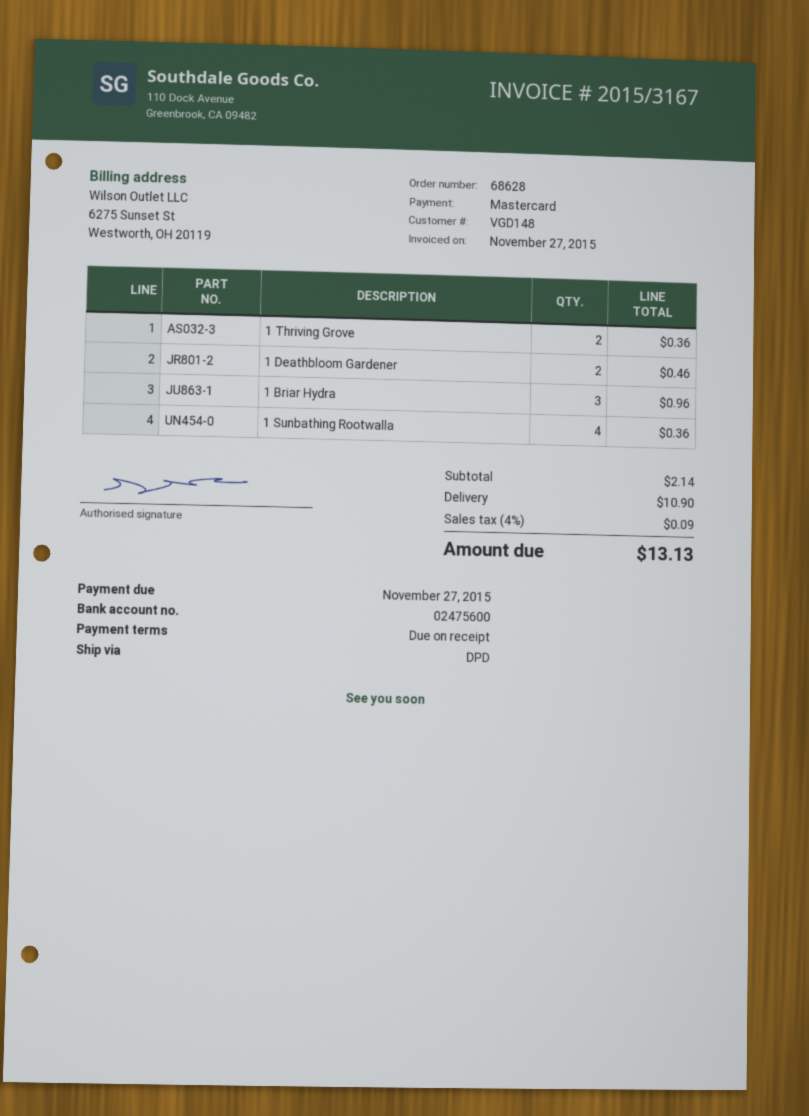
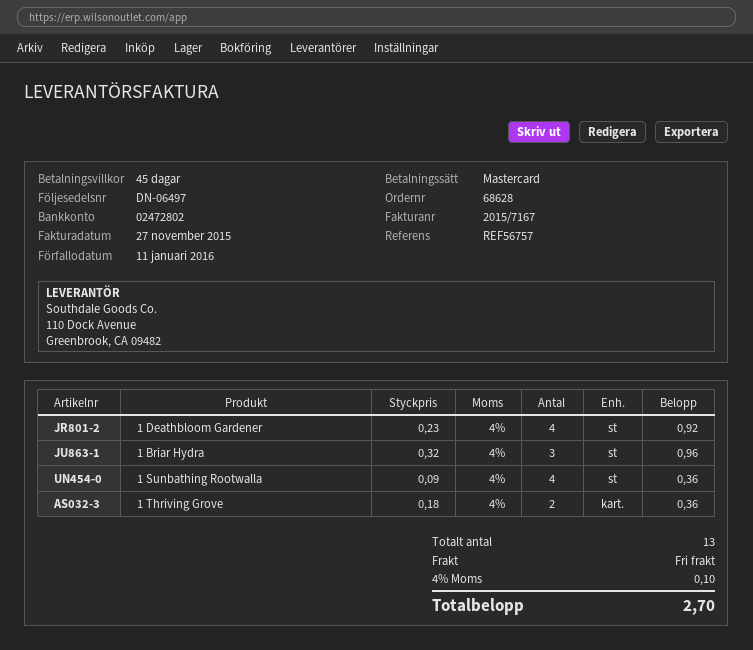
invoice number: 2015/3167 -> 2015/7167
payment terms: on receipt -> 45 days
due date: 2015-11-27 -> 2016-01-11
bank account: 02475600 -> 02472802
1 Deathbloom Gardener: 2 for 0.46 -> 4 for 0.92
shipping: 10.90 -> 0.00
tax: 4% = 0.09 -> 4% = 0.10
total: 13.13 -> 2.70

